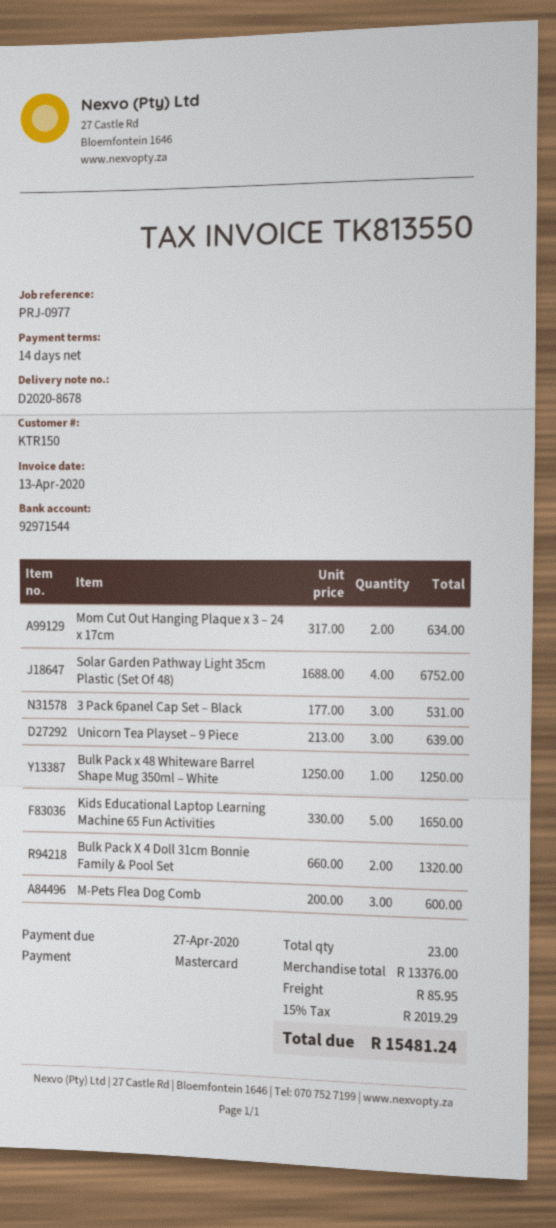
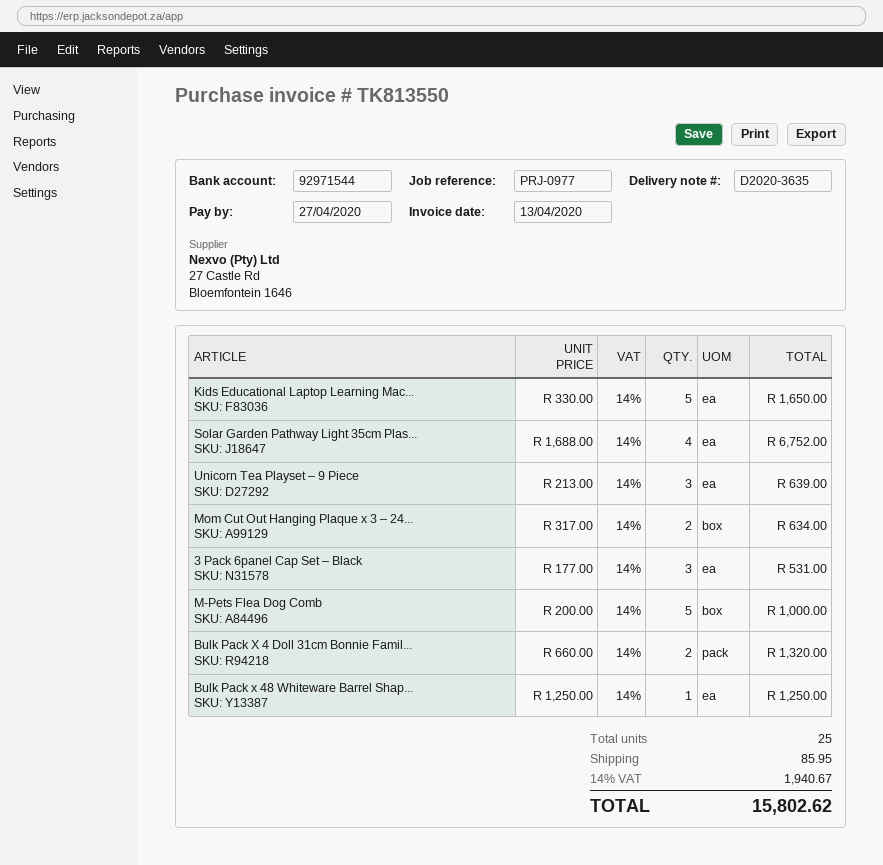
delivery note number: D2020-8678 -> D2020-3635
M-Pets Flea Dog Comb: 3 x 200.00 = 600.00 -> 5 x 200.00 = 1000.00
total quantity: 23 -> 25
tax: 15% = 2019.29 -> 14% = 1940.67
total: 15481.24 -> 15802.62

